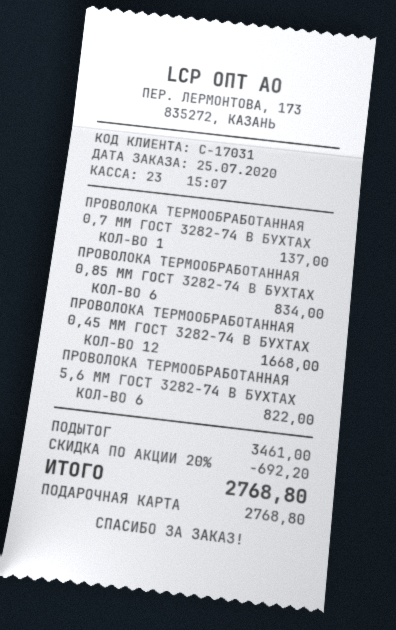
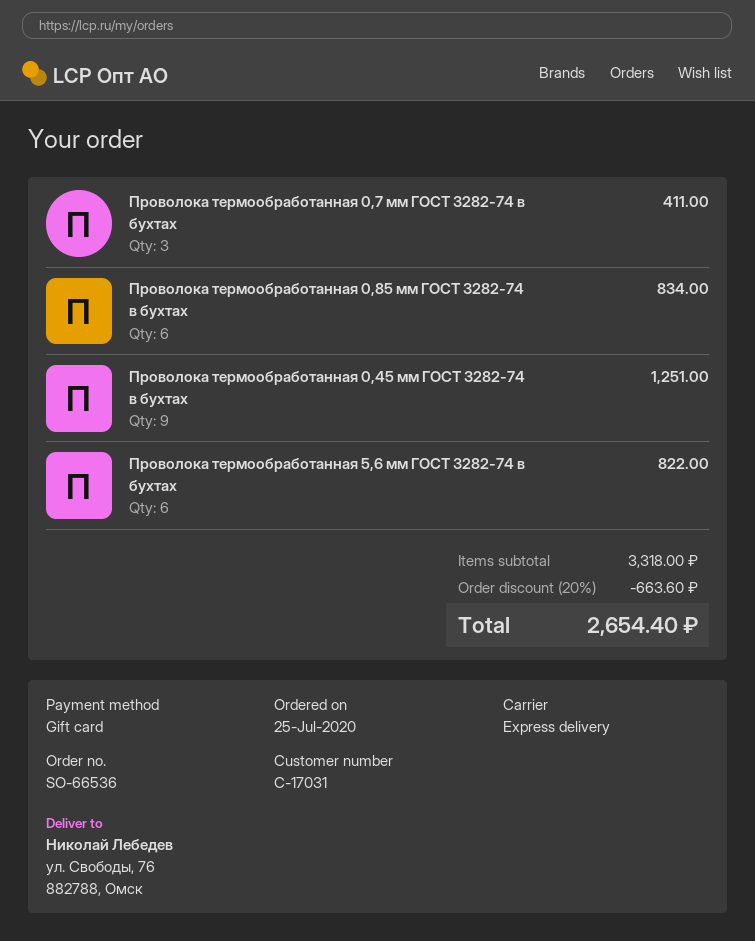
ПРОВОЛОКА ТЕРМООБРАБОТАННАЯ 0,7 ММ ГОСТ 3282-74 В БУХТАХ: 1 for 137.00 -> 3 for 411.00
ПРОВОЛОКА ТЕРМООБРАБОТАННАЯ 0,45 ММ ГОСТ 3282-74 В БУХТАХ: 12 for 1668.00 -> 9 for 1251.00
subtotal: 3461.00 -> 3318.00
discount: 20% = 692.20 -> 20% = 663.60
total: 2768.80 -> 2654.40

